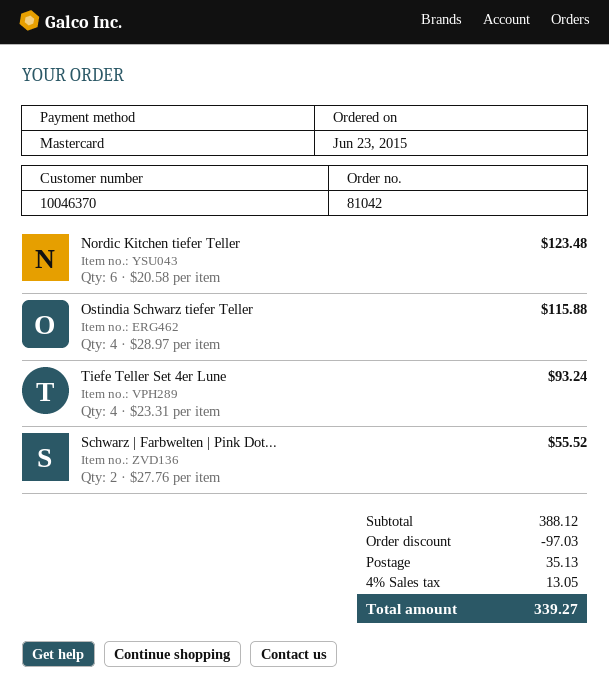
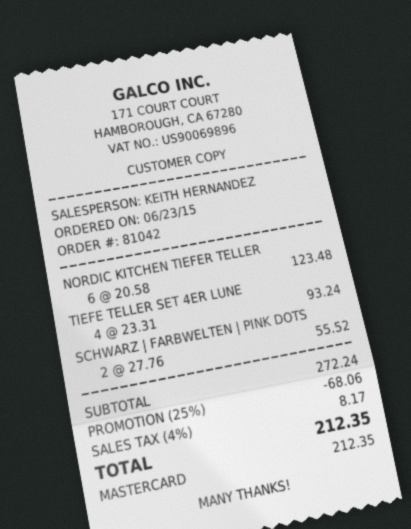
Ostindia Schwarz tiefer Teller: 4 x 28.97 = 115.88 -> none
subtotal: 388.12 -> 272.24
discount: 97.03 -> 68.06
shipping: 35.13 -> none
tax: 4% = 13.05 -> 4% = 8.17
total: 339.27 -> 212.35

